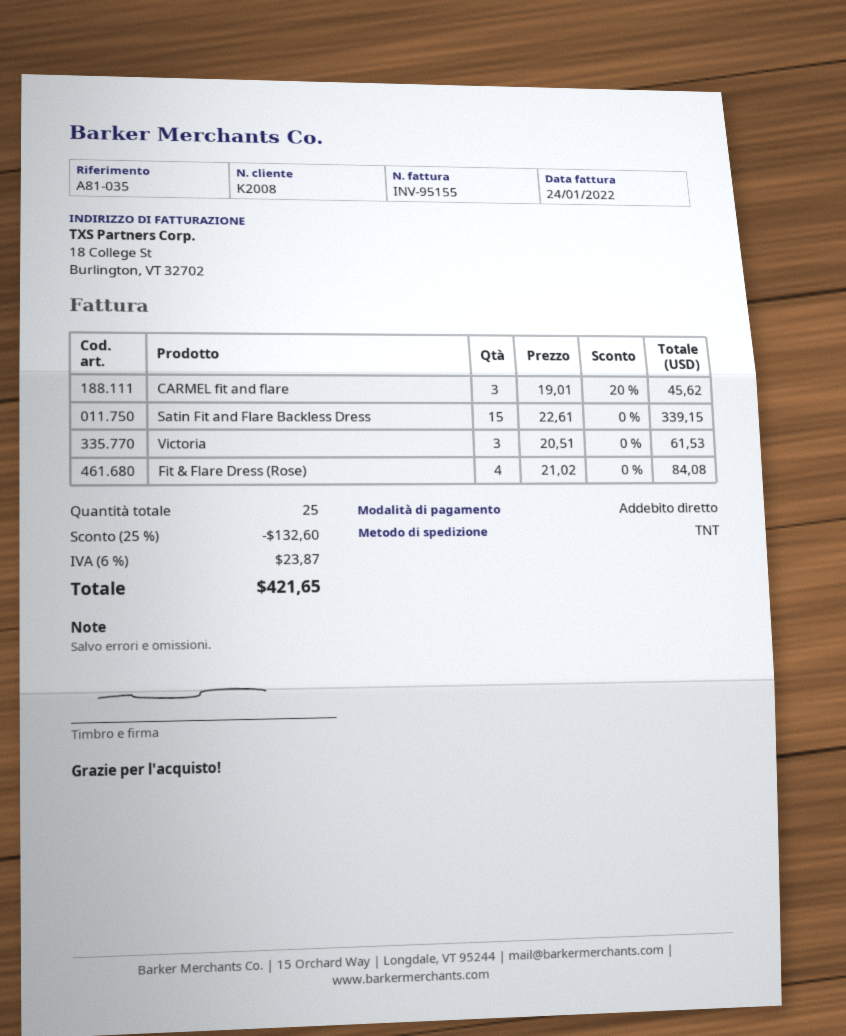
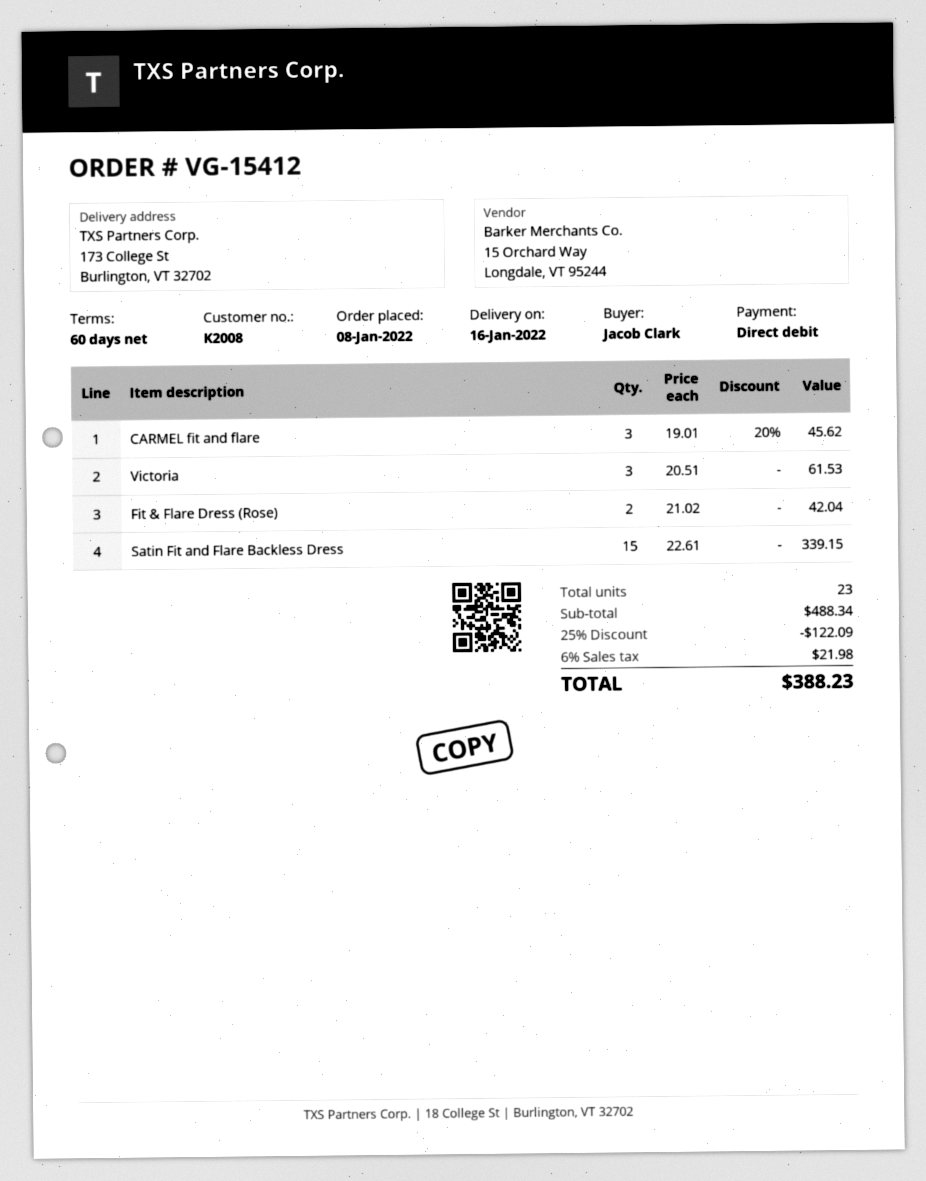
Fit & Flare Dress (Rose): 4 x 21.02 = 84.08 -> 2 x 21.02 = 42.04
total quantity: 25 -> 23
discount: 25% = 132.60 -> 25% = 122.09
tax: 6% = 23.87 -> 6% = 21.98
total: 421.65 -> 388.23

